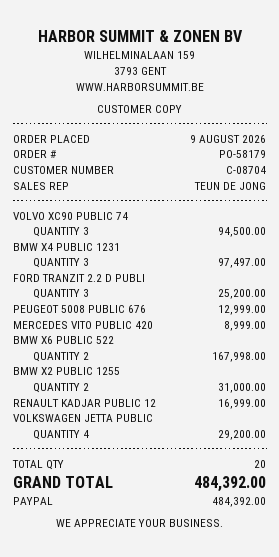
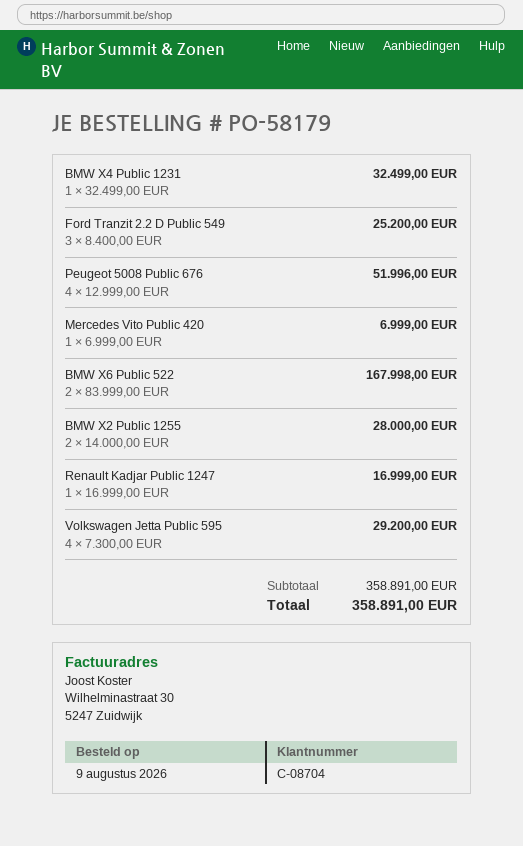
VOLVO XC90 PUBLIC 74: 3 for 94500.00 -> none
BMW X4 PUBLIC 1231: 3 for 97497.00 -> 1 for 32499.00
PEUGEOT 5008 PUBLIC 676: 1 for 12999.00 -> 4 for 51996.00
MERCEDES VITO PUBLIC 420: 1 for 8999.00 -> 1 for 6999.00
BMW X2 PUBLIC 1255: 2 for 31000.00 -> 2 for 28000.00
total: 484392.00 -> 358891.00

